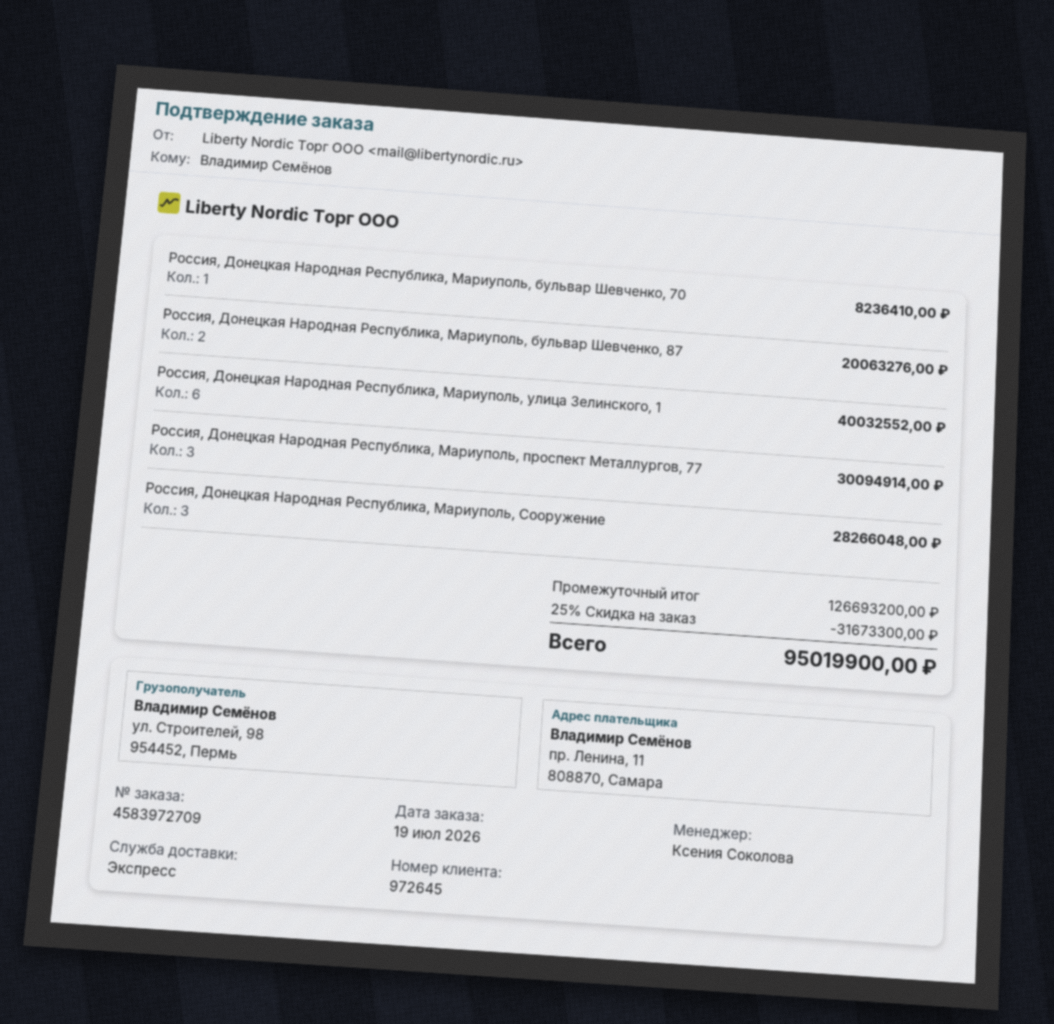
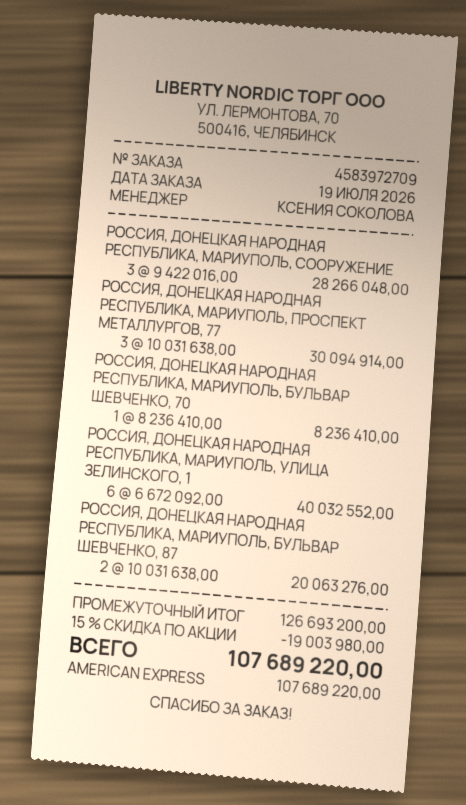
discount: 25% = 31673300.00 -> 15% = 19003980.00
total: 95019900.00 -> 107689220.00

